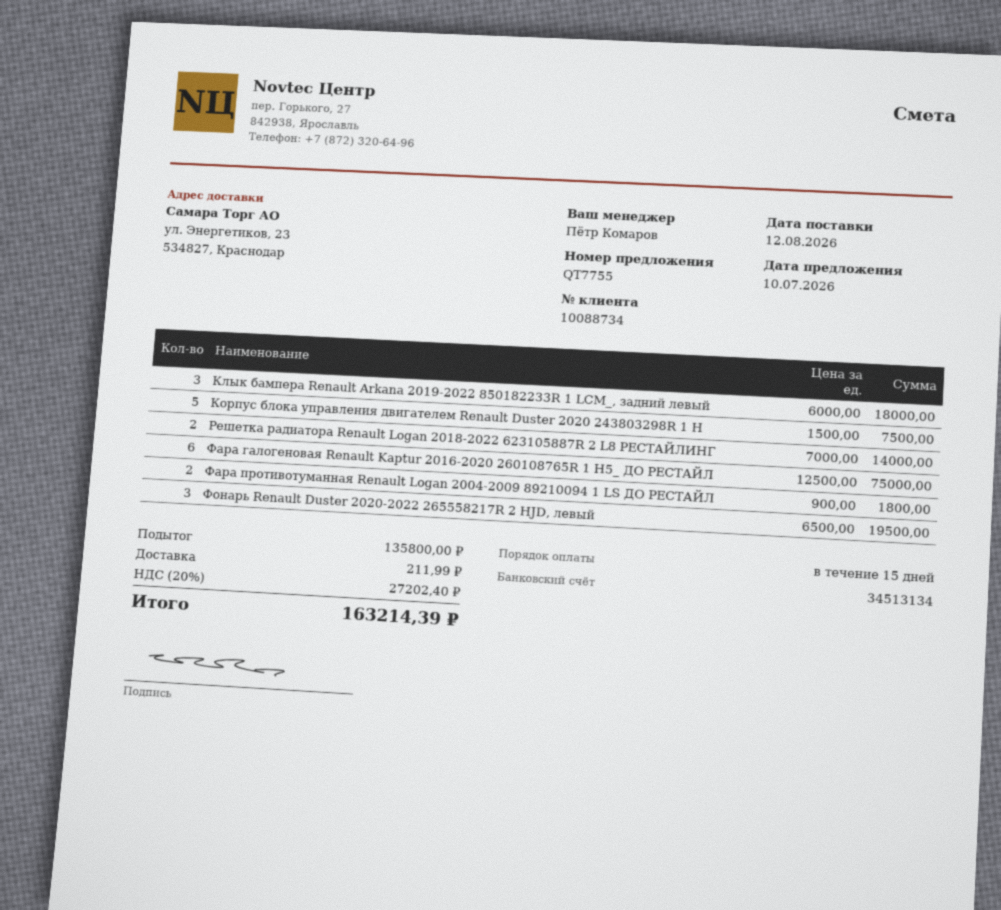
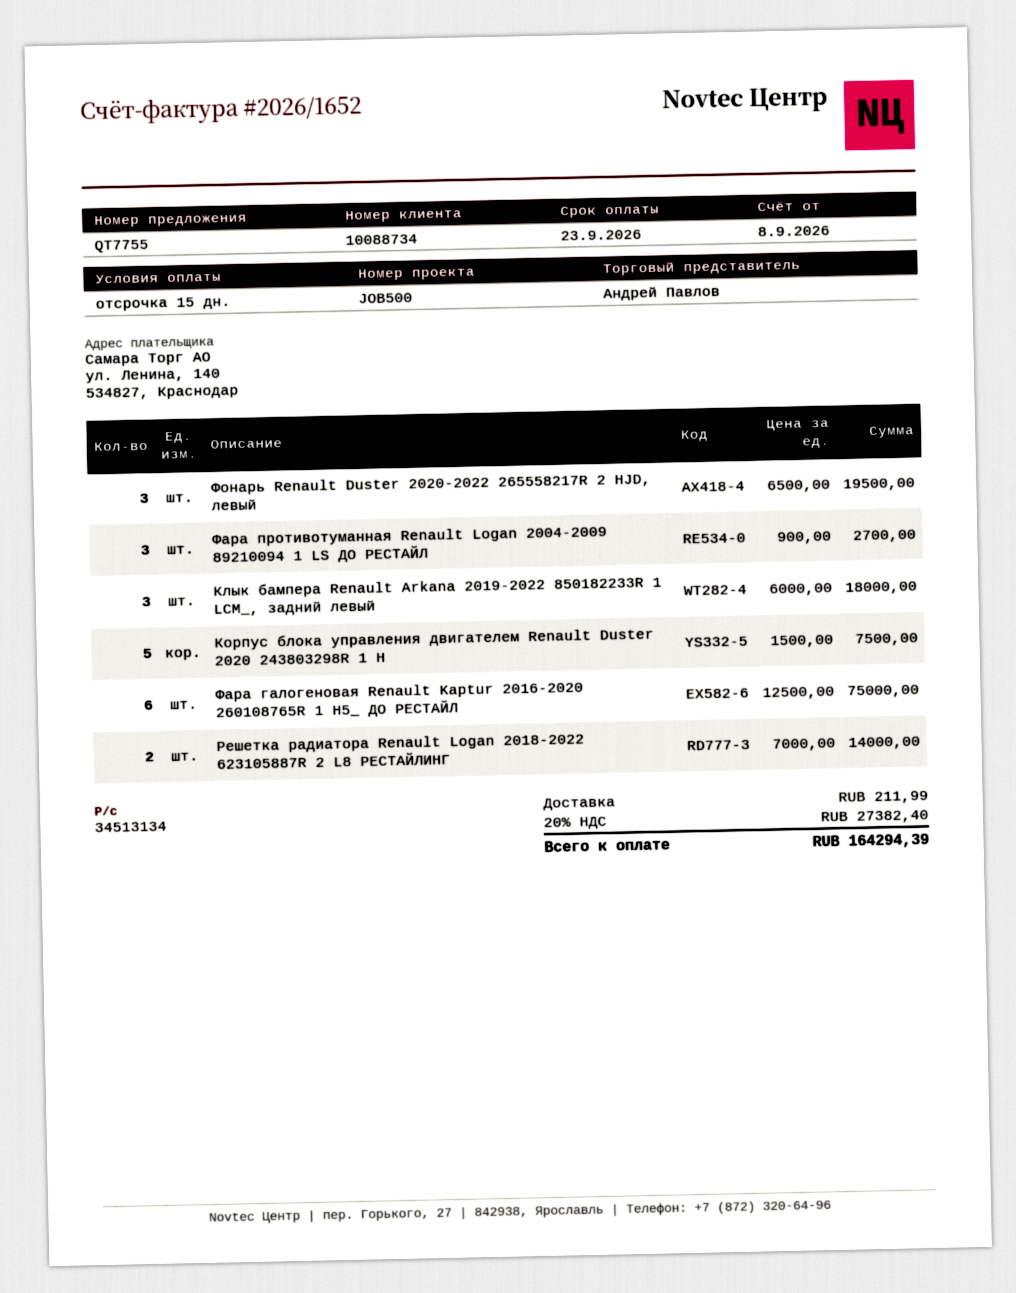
sales rep: Пётр Комаров -> Андрей Павлов
Фара противотуманная Renault Logan 2004-2009 89210094 1 LS ДО РЕСТАЙЛ: 2 x 900.00 = 1800.00 -> 3 x 900.00 = 2700.00
tax: 20% = 27202.40 -> 20% = 27382.40
total: 163214.39 -> 164294.39

